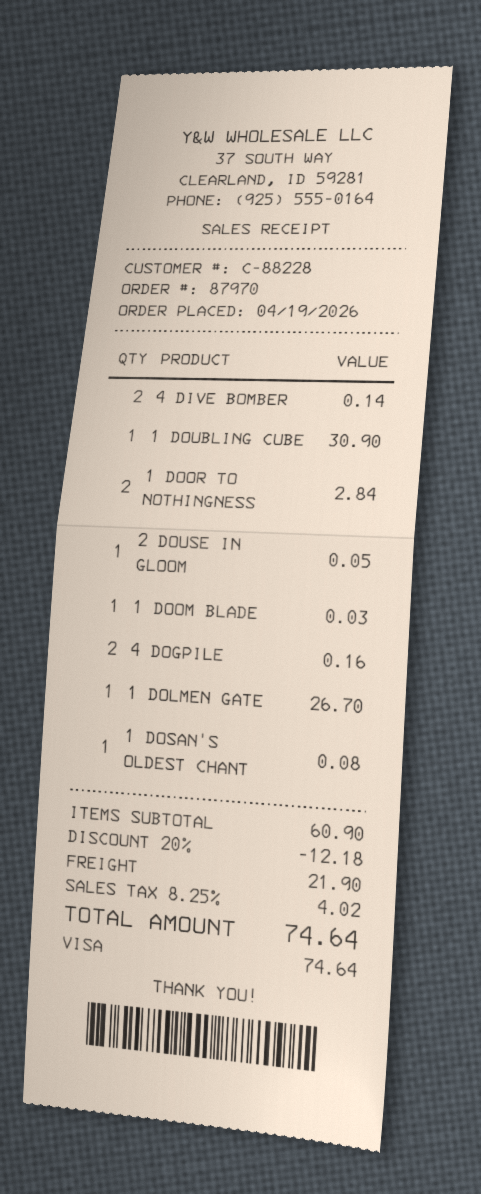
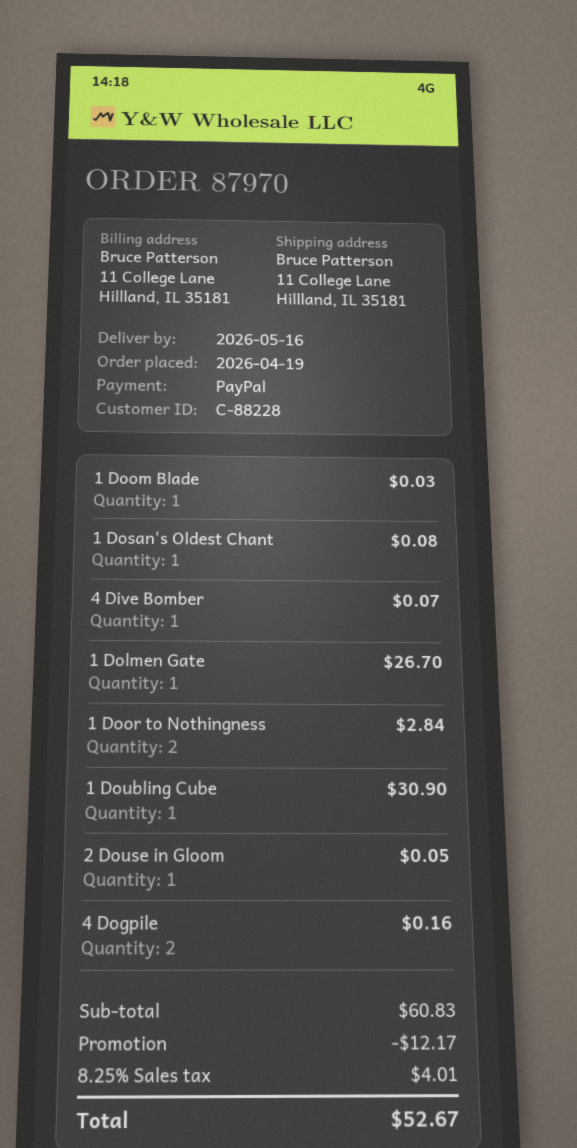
payment method: Visa -> PayPal
4 DIVE BOMBER: 2 for 0.14 -> 1 for 0.07
subtotal: 60.90 -> 60.83
discount: 12.18 -> 12.17
shipping: 21.90 -> none
tax: 8.25% = 4.02 -> 8.25% = 4.01
total: 74.64 -> 52.67

